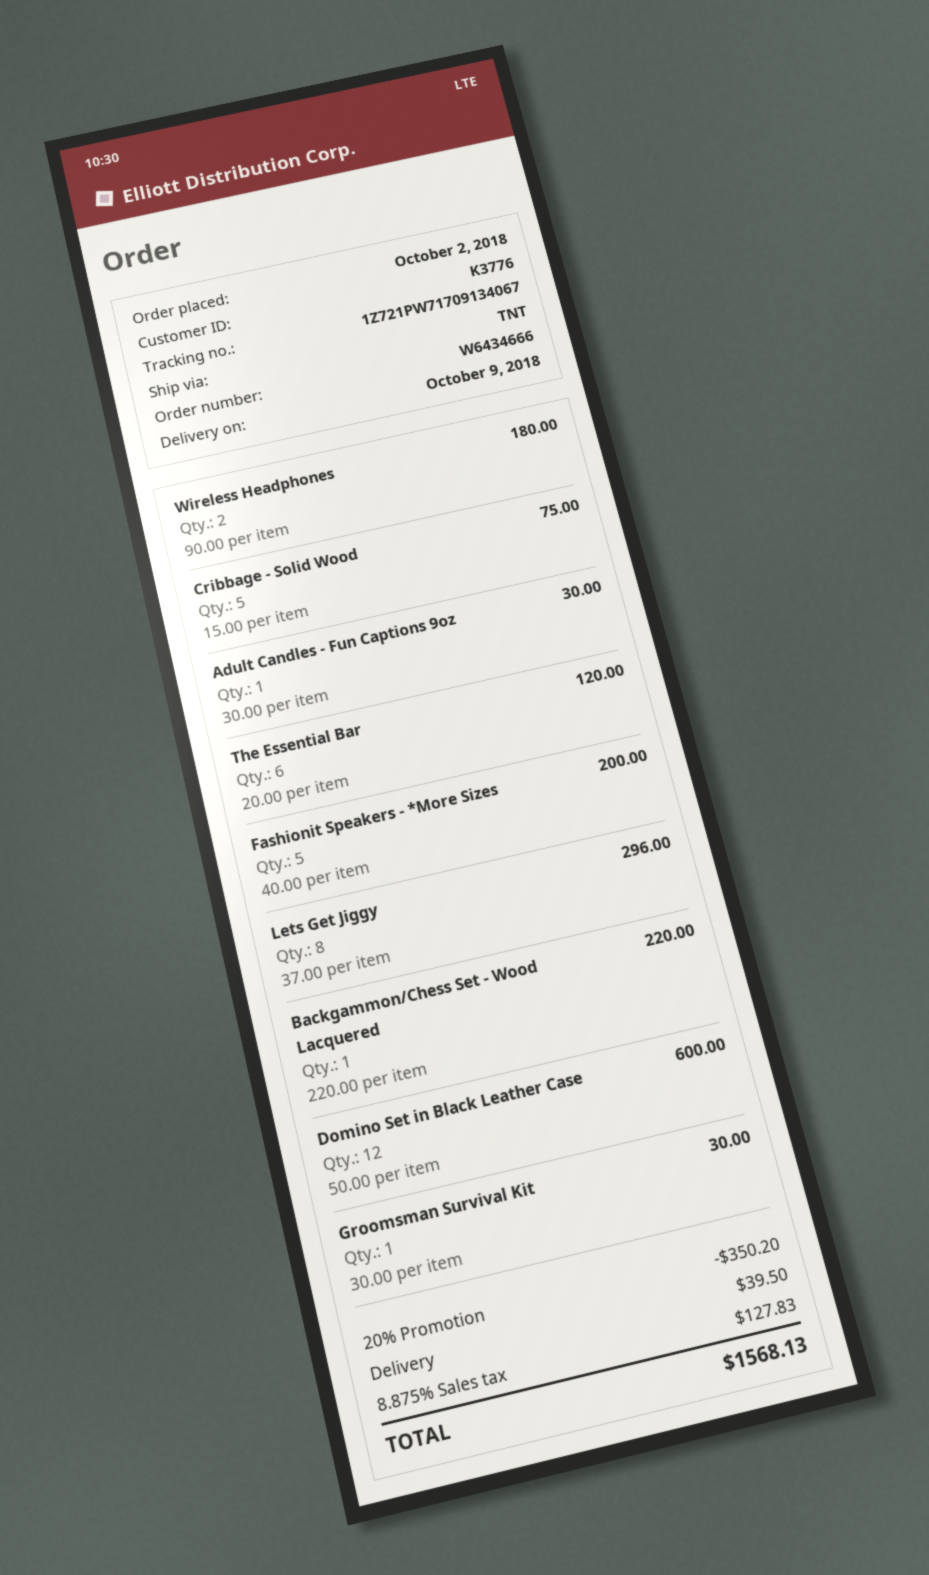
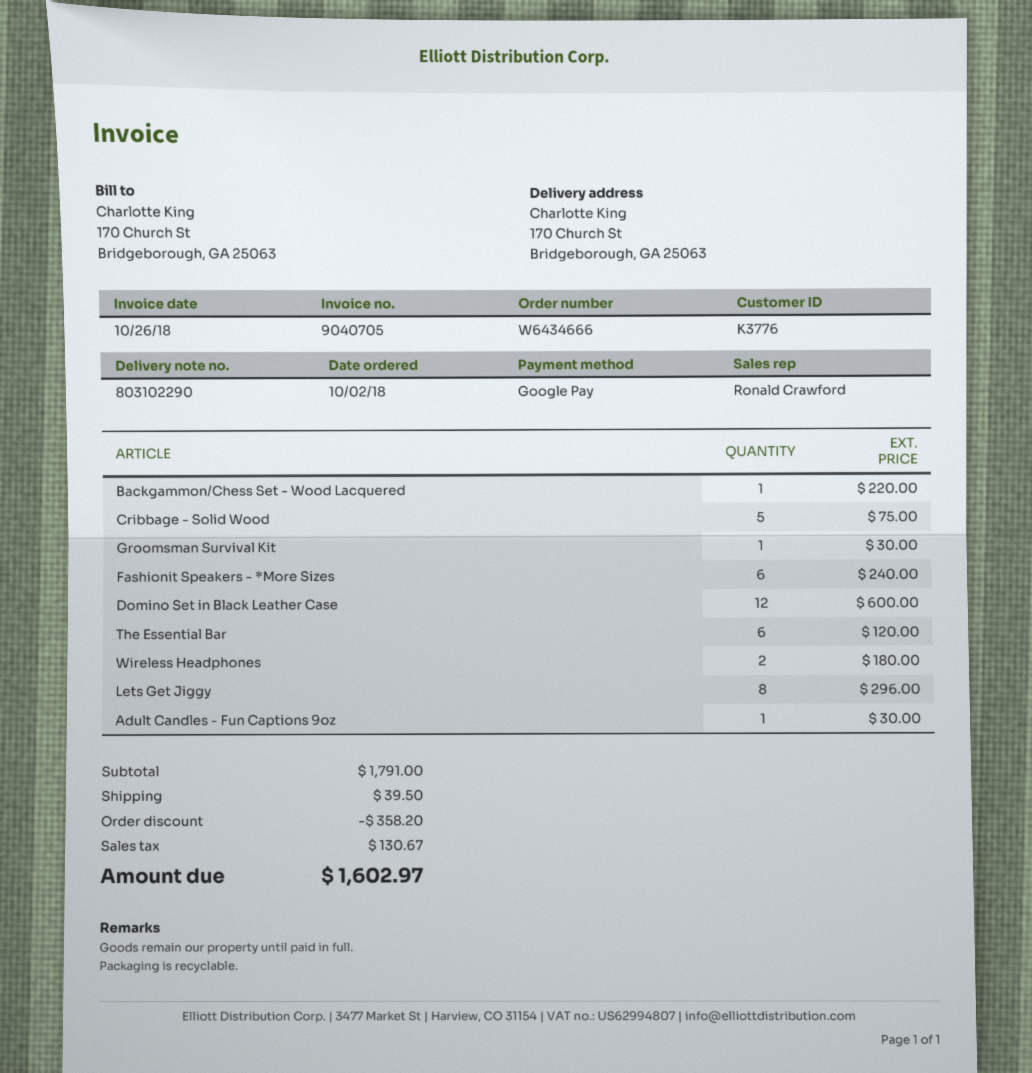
Fashionit Speakers - *More Sizes: 5 for 200.00 -> 6 for 240.00
discount: 350.20 -> 358.20
tax: 127.83 -> 130.67
total: 1568.13 -> 1602.97

